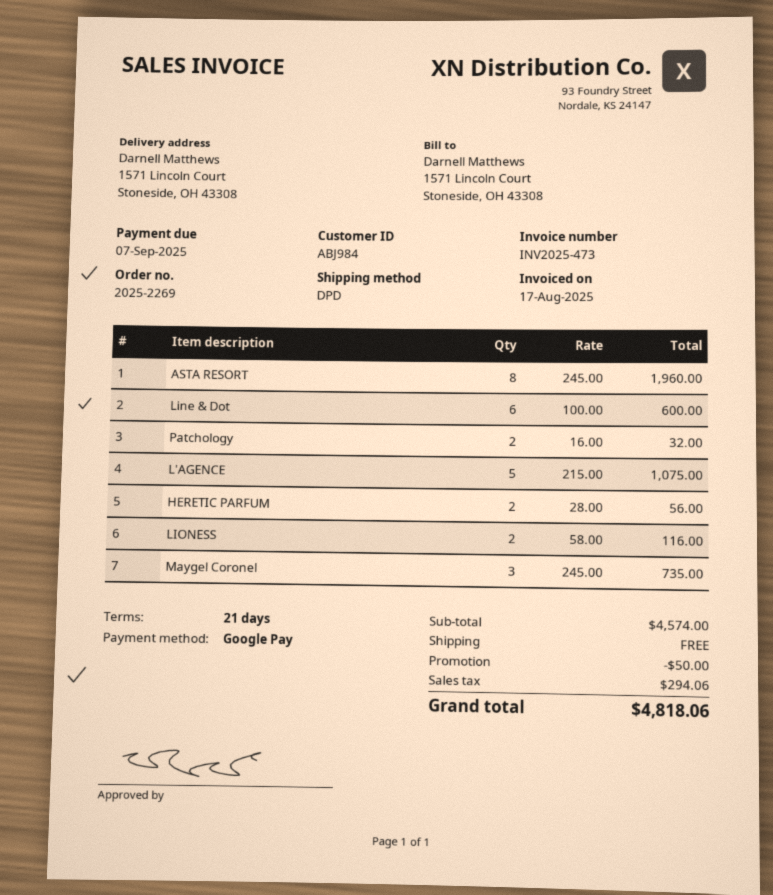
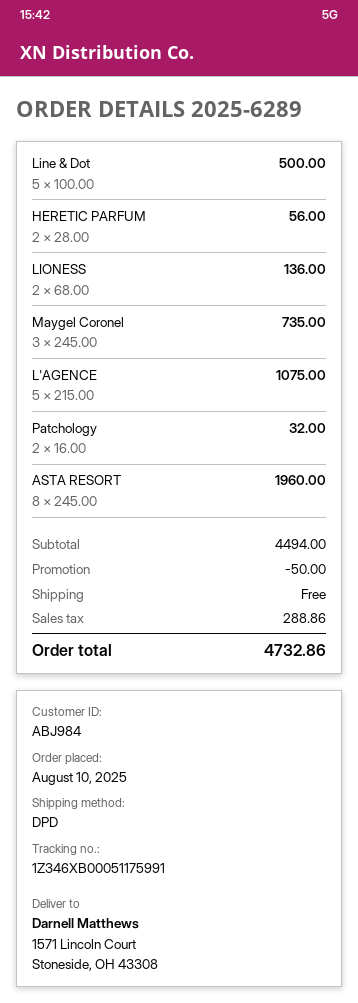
order number: 2025-2269 -> 2025-6289
Line & Dot: 6 x 100.00 = 600.00 -> 5 x 100.00 = 500.00
LIONESS: 2 x 58.00 = 116.00 -> 2 x 68.00 = 136.00
subtotal: 4574.00 -> 4494.00
tax: 294.06 -> 288.86
total: 4818.06 -> 4732.86

